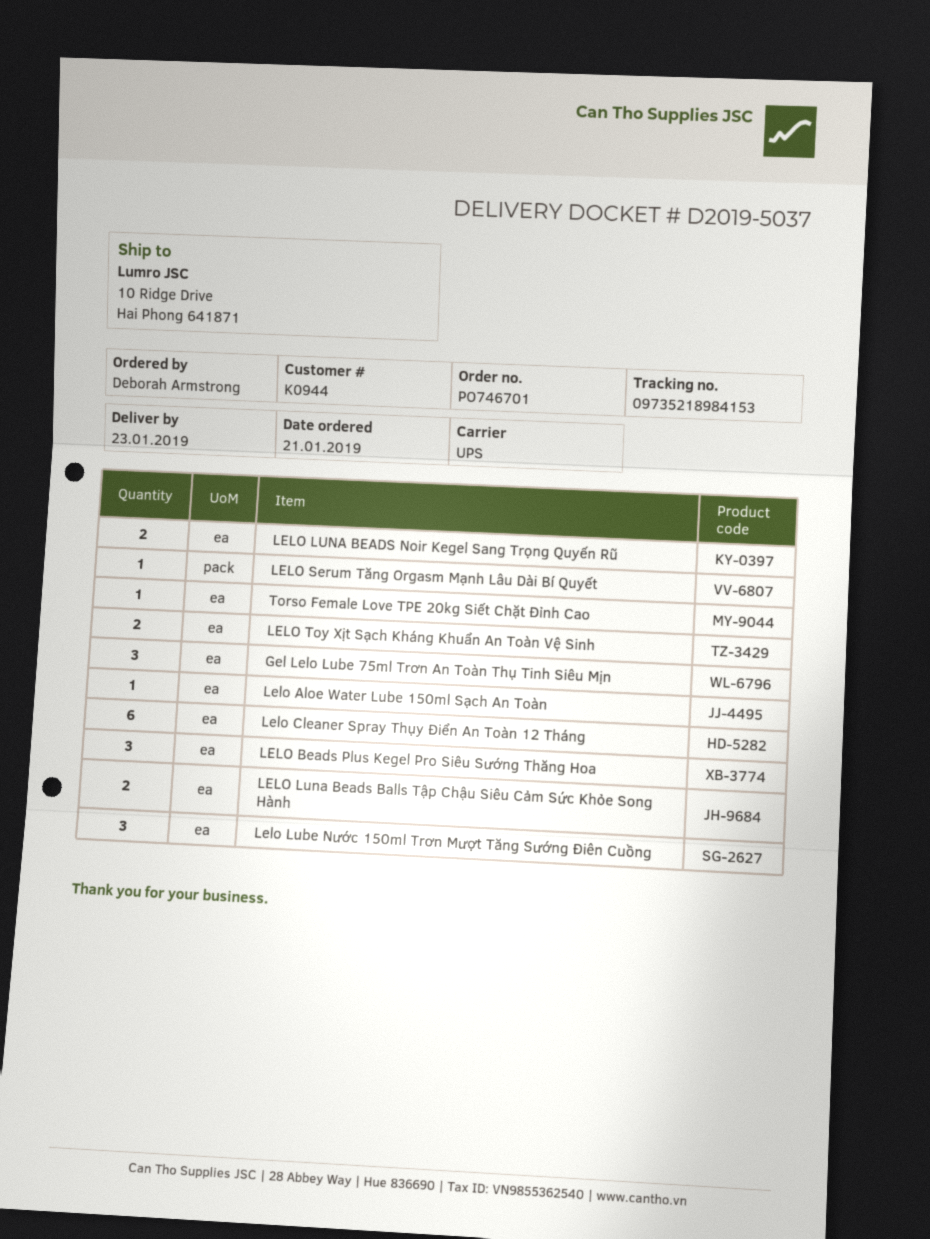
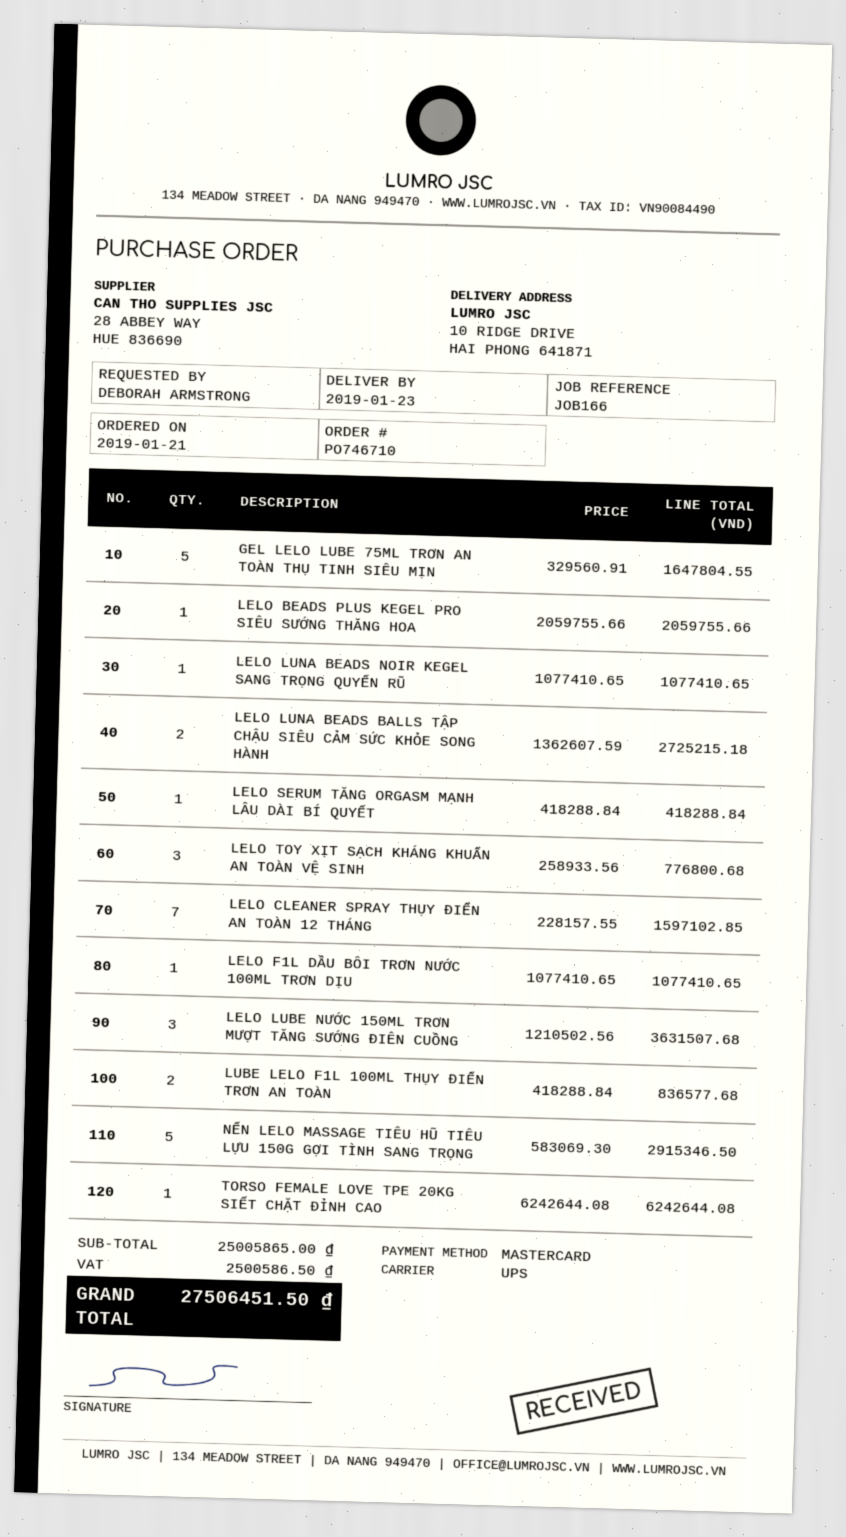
order number: PO746701 -> PO746710
LELO LUNA BEADS Noir Kegel Sang Trọng Quyến Rũ: 2 -> 1
LELO Toy Xịt Sạch Kháng Khuẩn An Toàn Vệ Sinh: 2 -> 3
Gel Lelo Lube 75ml Trơn An Toàn Thụ Tinh Siêu Mịn: 3 -> 5
Lelo Aloe Water Lube 150ml Sạch An Toàn: 1 -> none
Lelo Cleaner Spray Thụy Điển An Toàn 12 Tháng: 6 -> 7
LELO Beads Plus Kegel Pro Siêu Sướng Thăng Hoa: 3 -> 1
LELO F1L DẦU BÔI TRƠN NƯỚC 100ML TRƠN DỊU: none -> 1
LUBE LELO F1L 100ML THỤY ĐIỂN TRƠN AN TOÀN: none -> 2
NẾN LELO MASSAGE TIÊU HŨ TIÊU LỰU 150G GỢI TÌNH SANG TRỌNG: none -> 5

